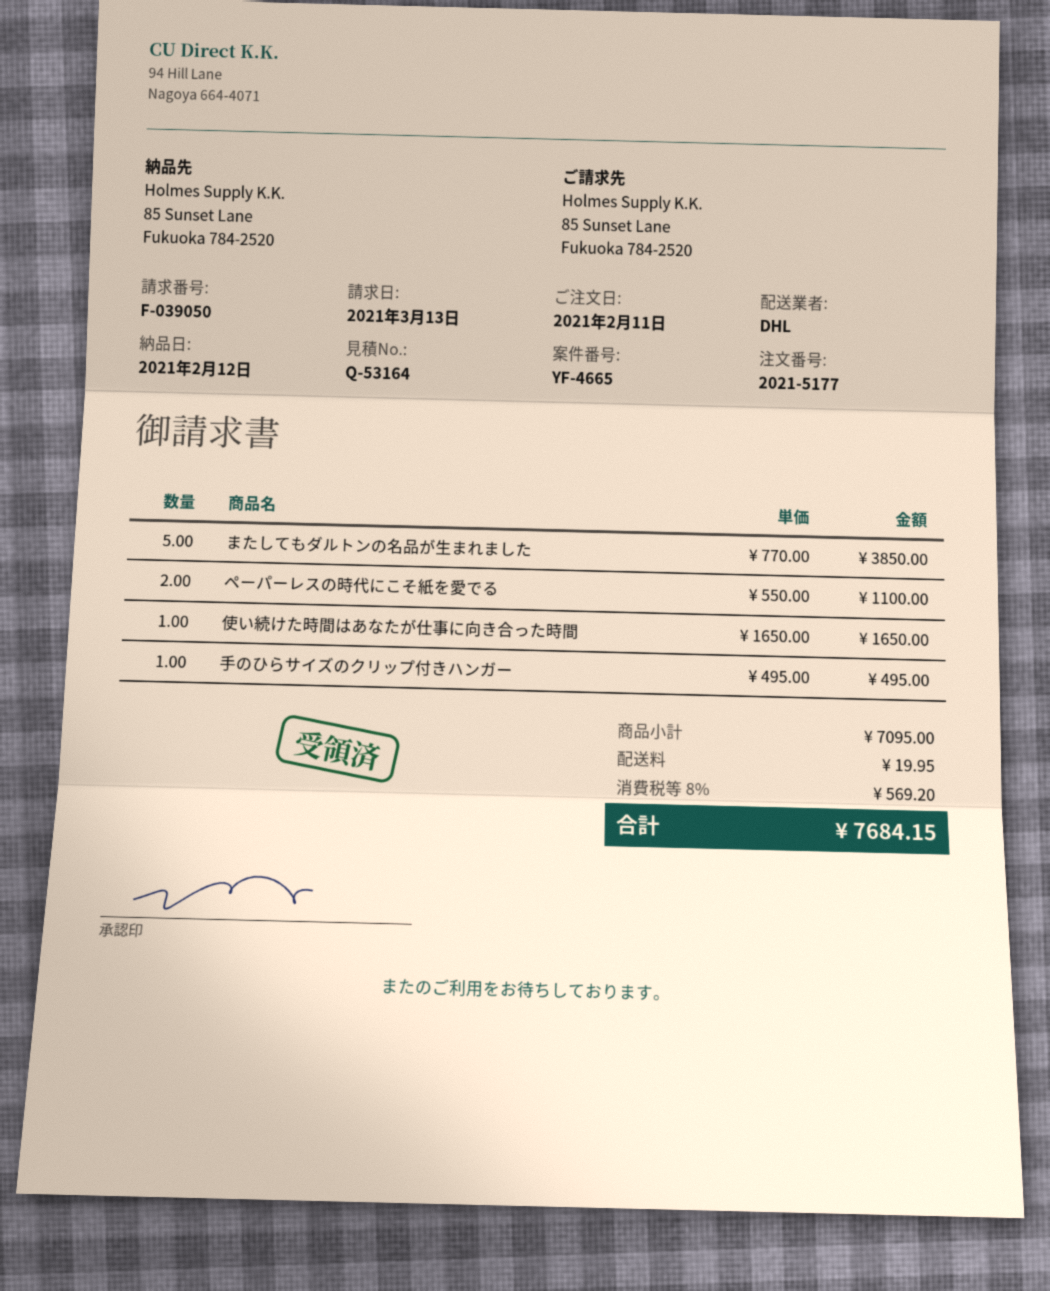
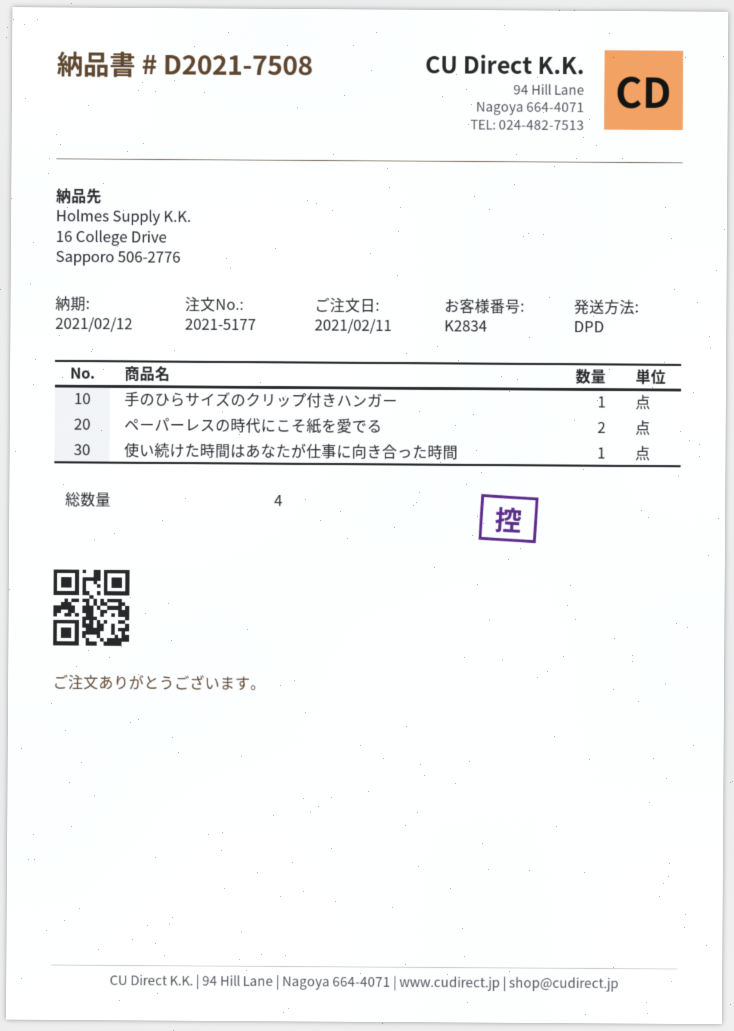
shipping method: DHL -> DPD
ship to: 85 Sunset Lane, Fukuoka 784-2520 -> 16 College Drive, Sapporo 506-2776
またしてもダルトンの名品が生まれました: 5 -> none

